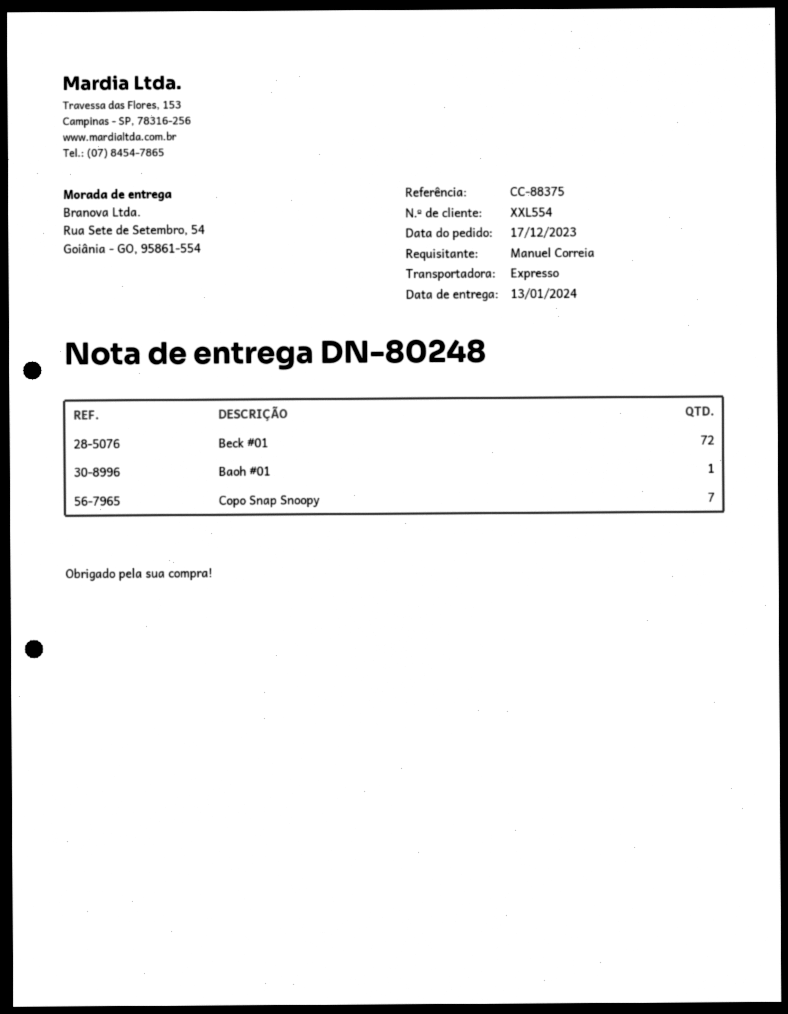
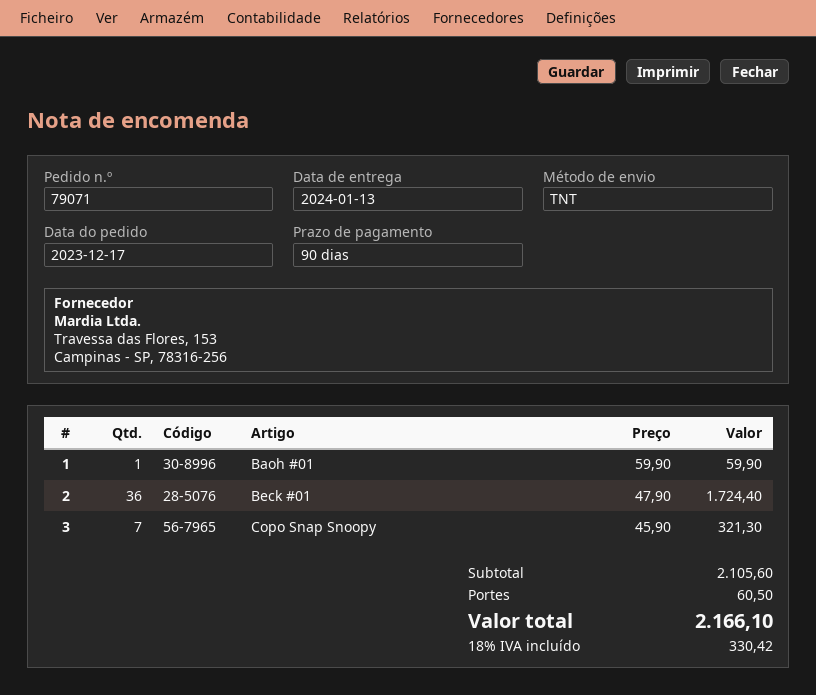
shipping method: express -> TNT
Beck #01: 72 -> 36

